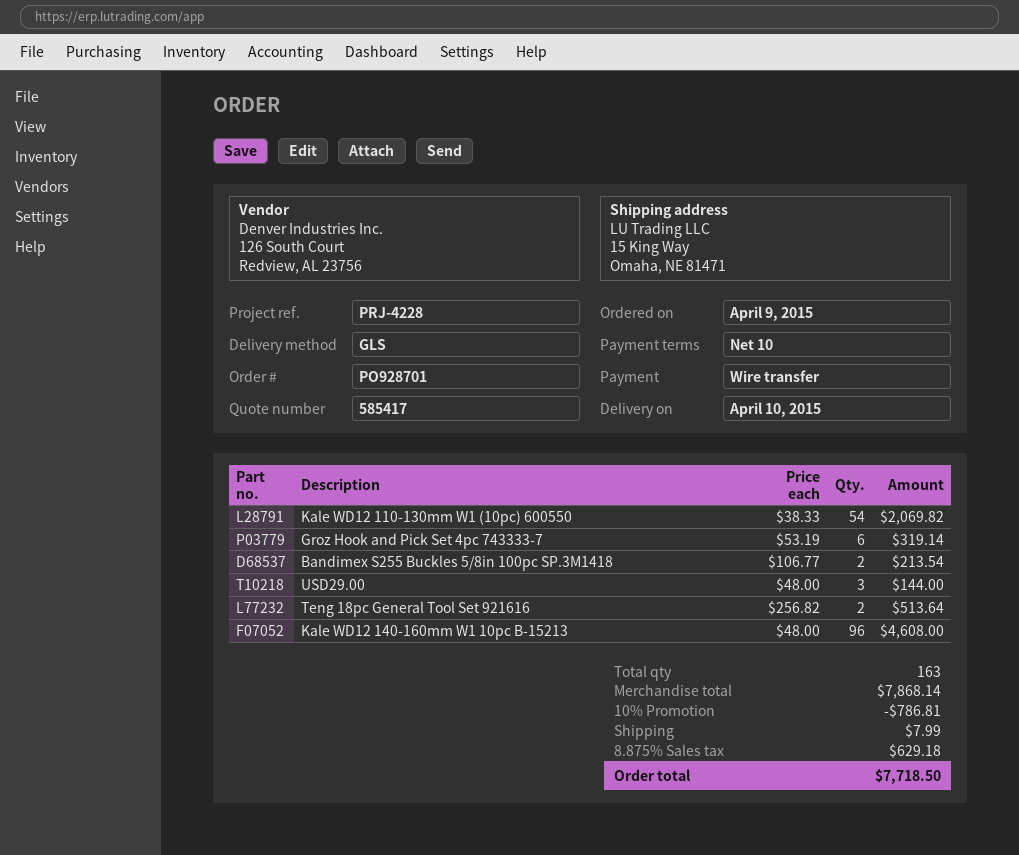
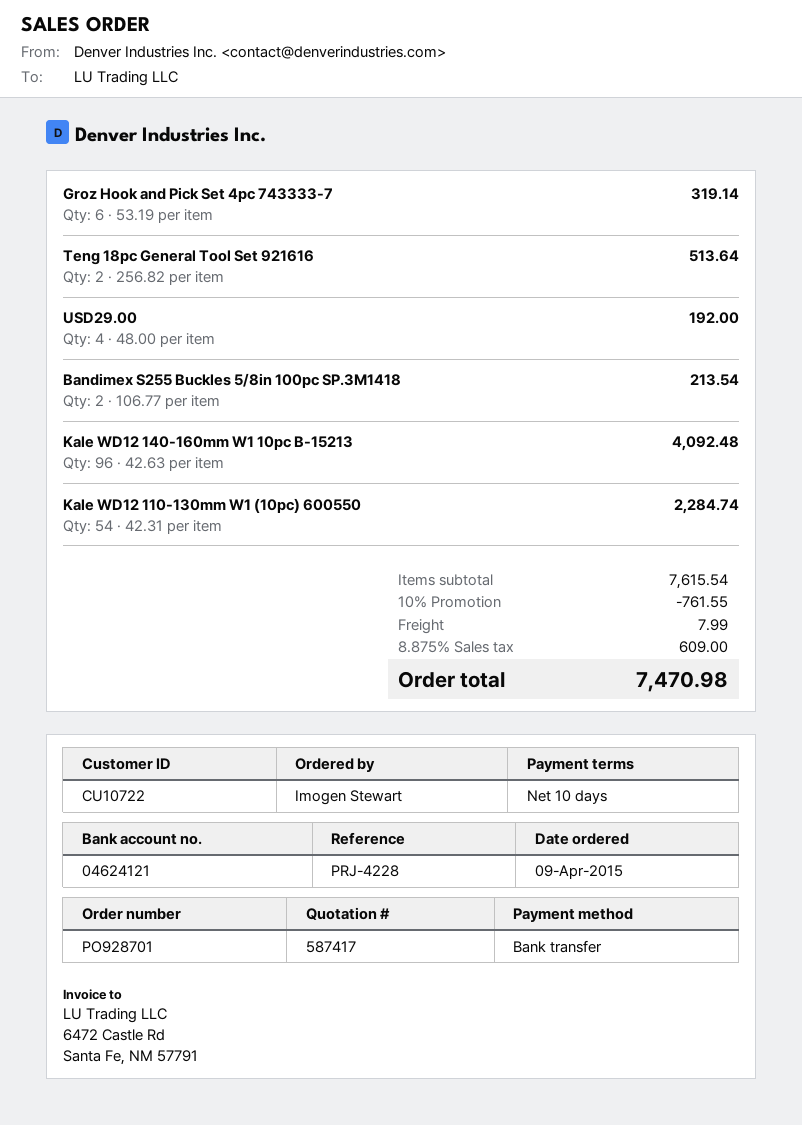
quote number: 585417 -> 587417
Kale WD12 110-130mm W1 (10pc) 600550: 54 x 38.33 = 2069.82 -> 54 x 42.31 = 2284.74
USD29.00: 3 x 48.00 = 144.00 -> 4 x 48.00 = 192.00
Kale WD12 140-160mm W1 10pc B-15213: 96 x 48.00 = 4608.00 -> 96 x 42.63 = 4092.48
subtotal: 7868.14 -> 7615.54
discount: 10% = 786.81 -> 10% = 761.55
tax: 8.875% = 629.18 -> 8.875% = 609.00
total: 7718.50 -> 7470.98

